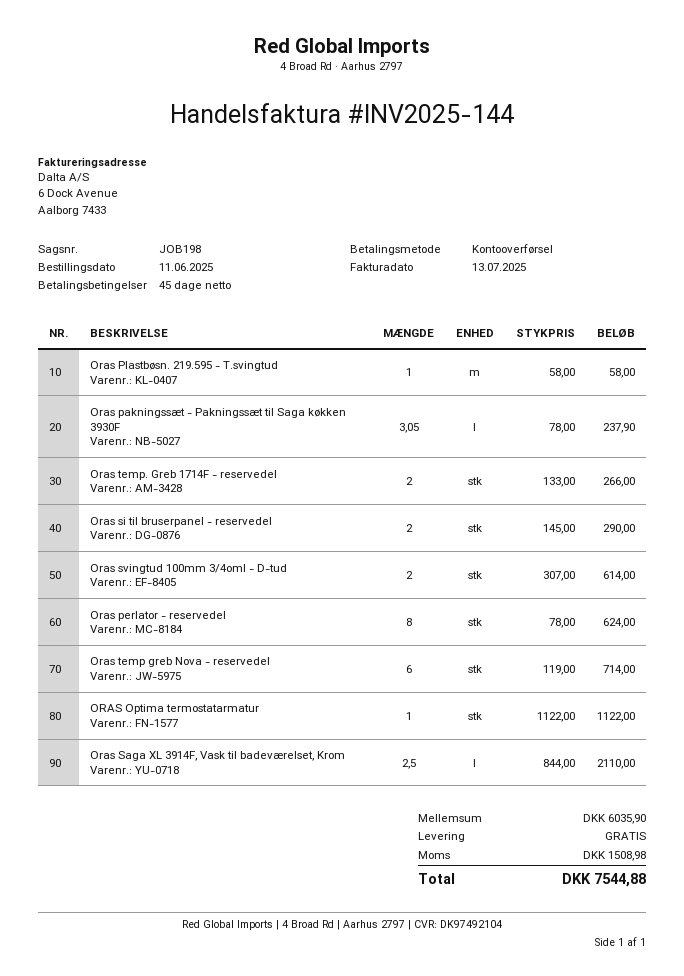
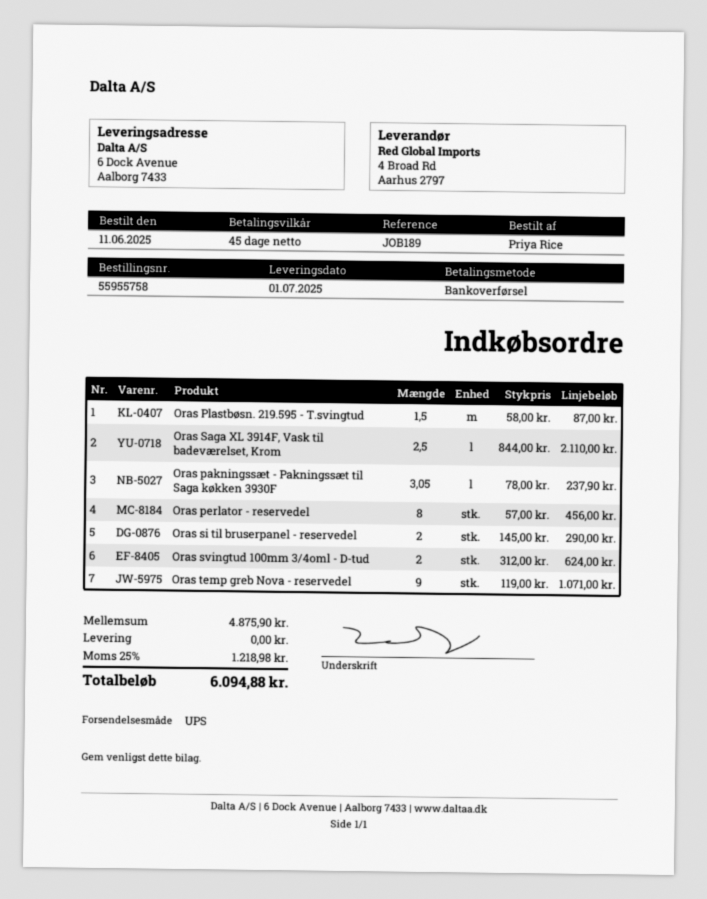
reference: JOB198 -> JOB189
Oras Plastbøsn. 219.595 - T.svingtud: 1 x 58.00 = 58.00 -> 1.5 x 58.00 = 87.00
Oras temp. Greb 1714F - reservedel: 2 x 133.00 = 266.00 -> none
Oras svingtud 100mm 3/4oml - D-tud: 2 x 307.00 = 614.00 -> 2 x 312.00 = 624.00
Oras perlator - reservedel: 8 x 78.00 = 624.00 -> 8 x 57.00 = 456.00
Oras temp greb Nova - reservedel: 6 x 119.00 = 714.00 -> 9 x 119.00 = 1071.00
ORAS Optima termostatarmatur: 1 x 1122.00 = 1122.00 -> none
subtotal: 6035.90 -> 4875.90
tax: 1508.98 -> 1218.98
total: 7544.88 -> 6094.88

